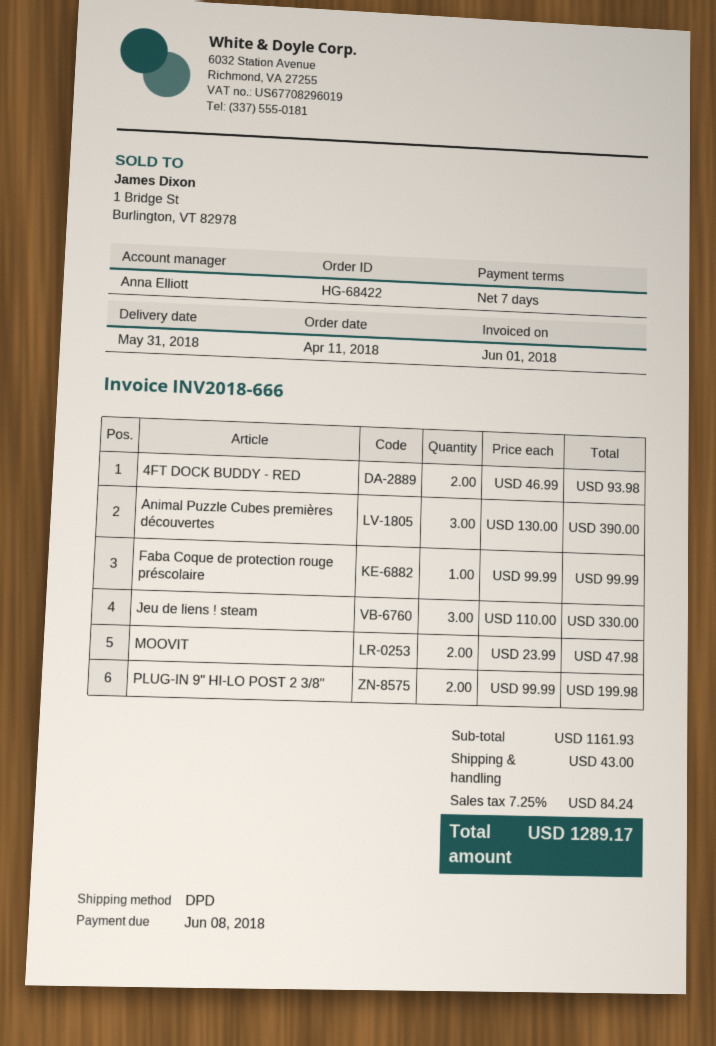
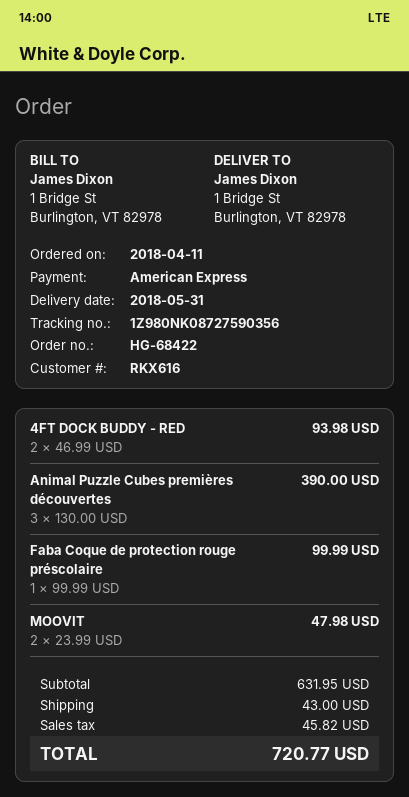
Jeu de liens ! steam: 3 x 110.00 = 330.00 -> none
PLUG-IN 9" HI-LO POST 2 3/8": 2 x 99.99 = 199.98 -> none
subtotal: 1161.93 -> 631.95
tax: 84.24 -> 45.82
total: 1289.17 -> 720.77

